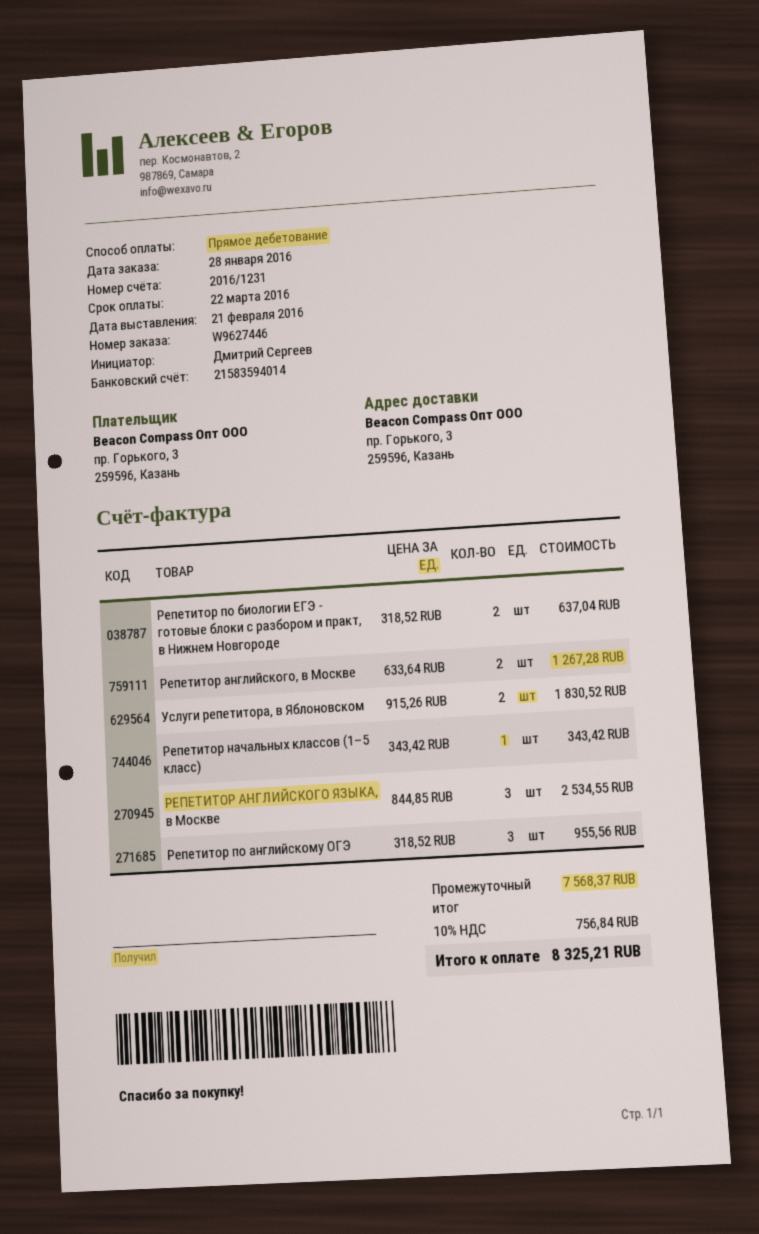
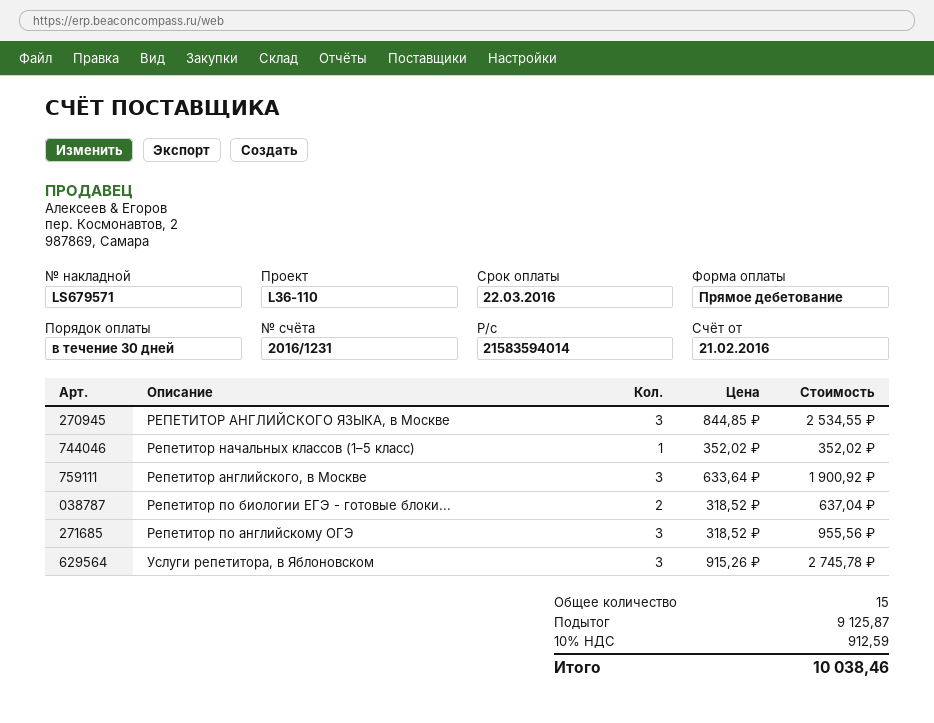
Репетитор английского, в Москве: 2 x 633.64 = 1267.28 -> 3 x 633.64 = 1900.92
Услуги репетитора, в Яблоновском: 2 x 915.26 = 1830.52 -> 3 x 915.26 = 2745.78
Репетитор начальных классов (1–5 класс): 1 x 343.42 = 343.42 -> 1 x 352.02 = 352.02
subtotal: 7568.37 -> 9125.87
tax: 10% = 756.84 -> 10% = 912.59
total: 8325.21 -> 10038.46

